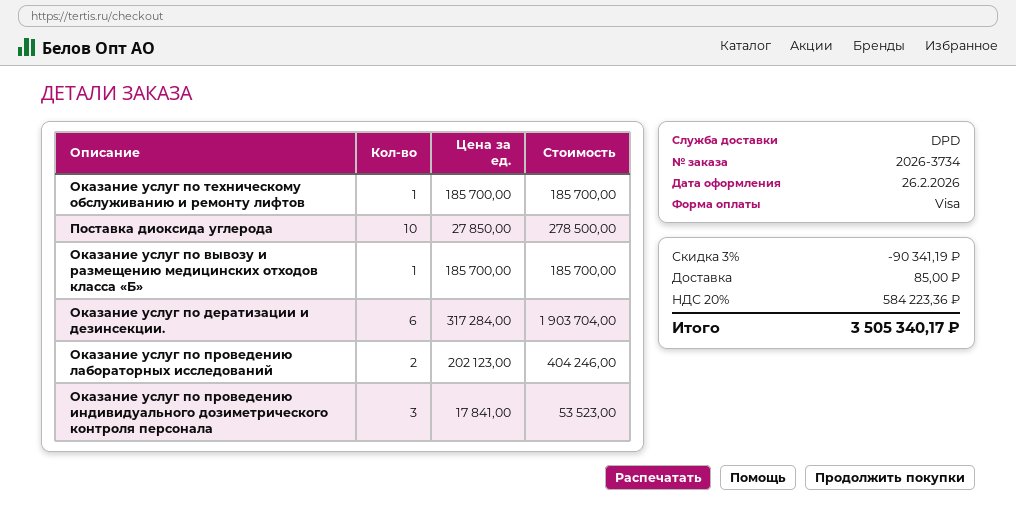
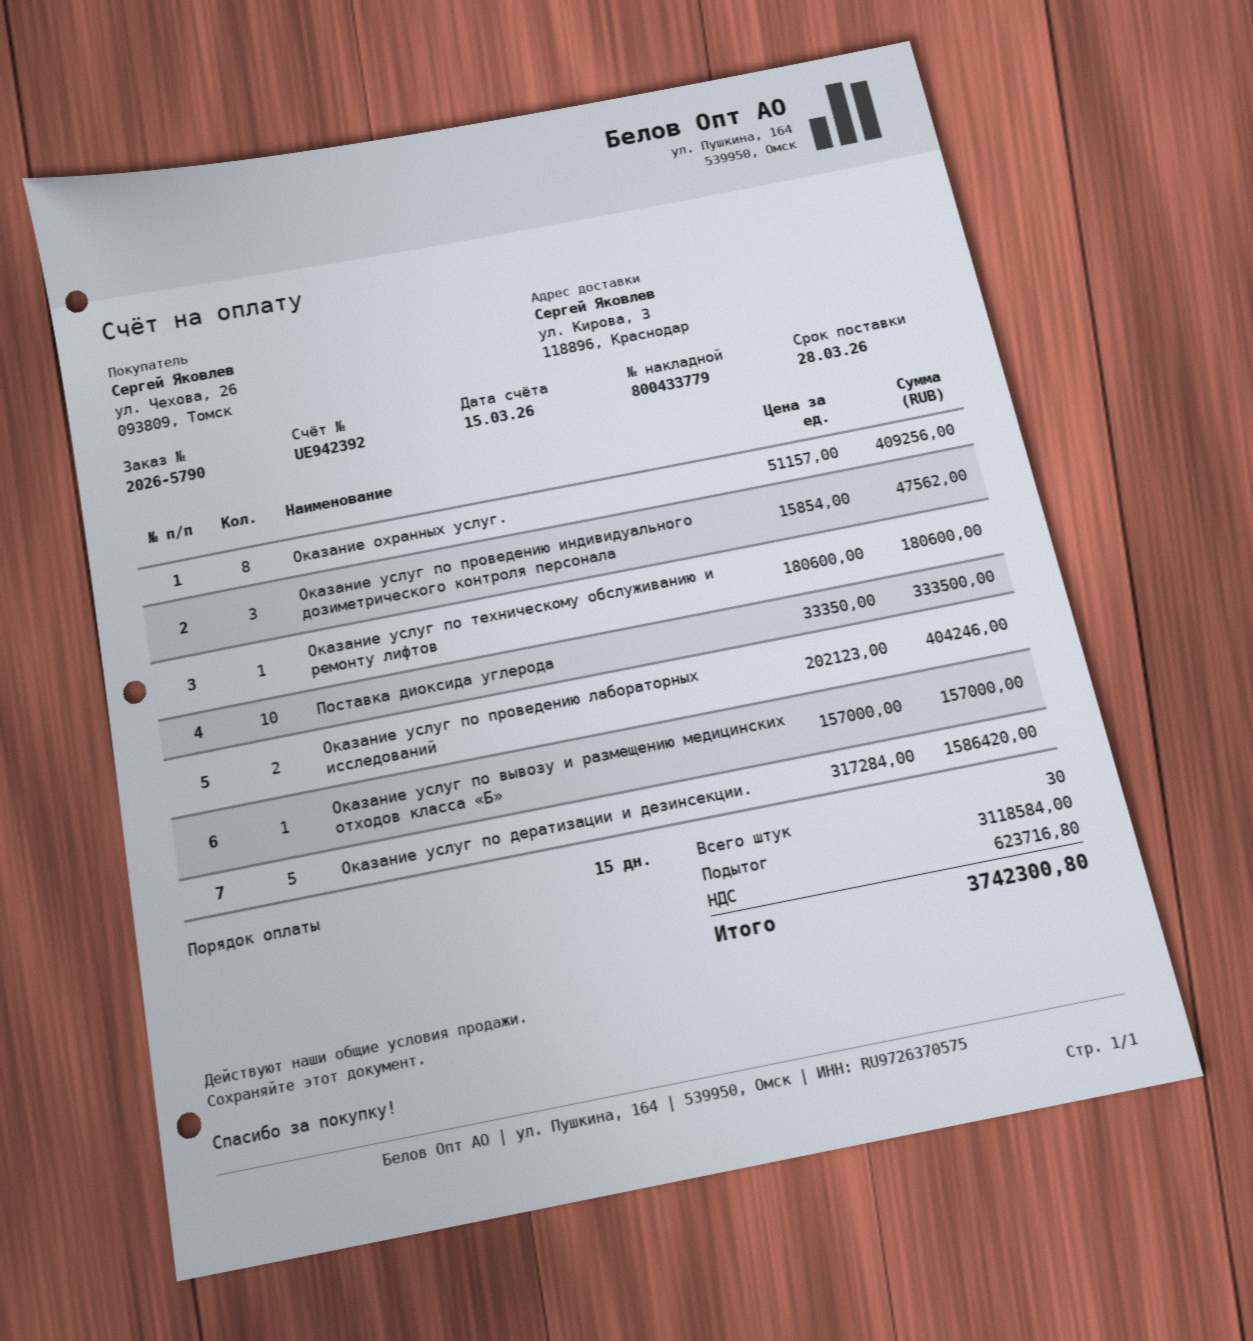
order number: 2026-3734 -> 2026-5790
Оказание услуг по техническому обслуживанию и ремонту лифтов: 1 x 185700.00 = 185700.00 -> 1 x 180600.00 = 180600.00
Поставка диоксида углерода: 10 x 27850.00 = 278500.00 -> 10 x 33350.00 = 333500.00
Оказание услуг по вывозу и размещению медицинских отходов класса «Б»: 1 x 185700.00 = 185700.00 -> 1 x 157000.00 = 157000.00
Оказание услуг по дератизации и дезинсекции.: 6 x 317284.00 = 1903704.00 -> 5 x 317284.00 = 1586420.00
Оказание услуг по проведению индивидуального дозиметрического контроля персонала: 3 x 17841.00 = 53523.00 -> 3 x 15854.00 = 47562.00
Оказание охранных услуг.: none -> 8 x 51157.00 = 409256.00
discount: 3% = 90341.19 -> none
shipping: 85.00 -> none
tax: 584223.36 -> 623716.80
total: 3505340.17 -> 3742300.80

